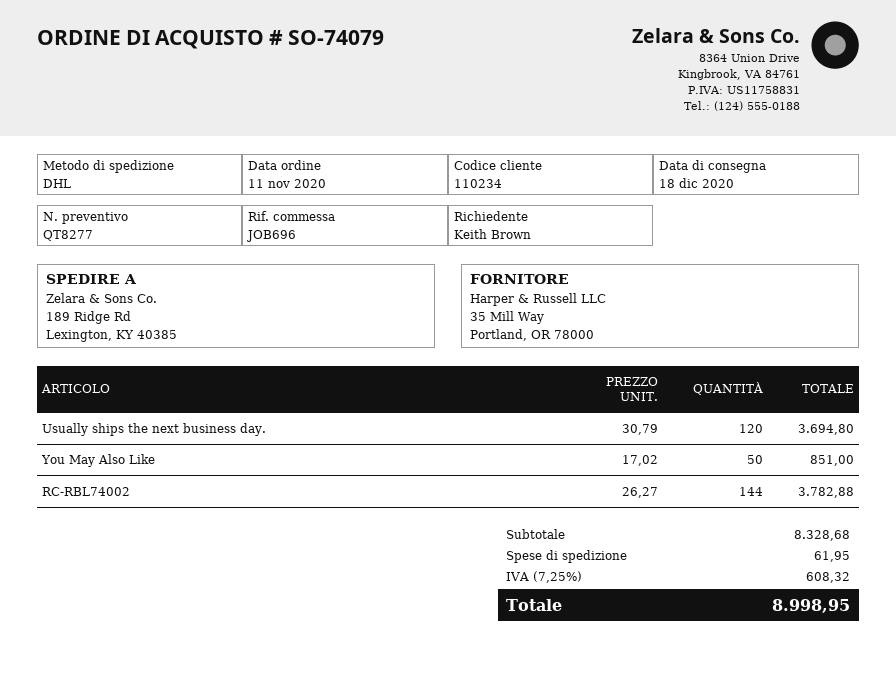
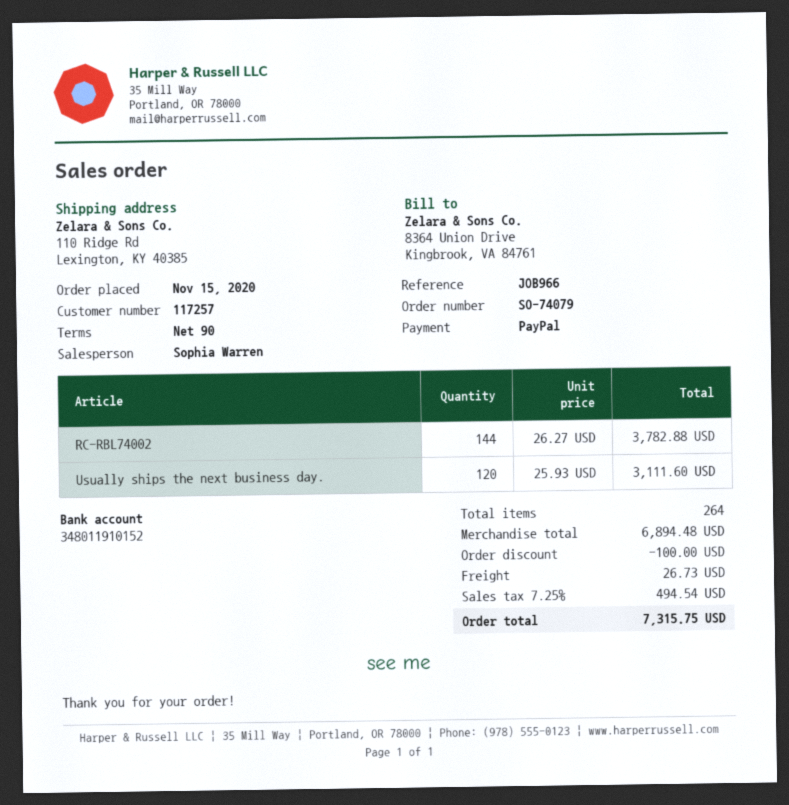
order date: 2020-11-11 -> 2020-11-15
customer number: 110234 -> 117257
reference: JOB696 -> JOB966
ship to: 189 Ridge Rd, Lexington, KY 40385 -> 110 Ridge Rd, Lexington, KY 40385
Usually ships the next business day.: 120 x 30.79 = 3694.80 -> 120 x 25.93 = 3111.60
You May Also Like: 50 x 17.02 = 851.00 -> none
subtotal: 8328.68 -> 6894.48
discount: none -> 100.00
shipping: 61.95 -> 26.73
tax: 7.25% = 608.32 -> 7.25% = 494.54
total: 8998.95 -> 7315.75

